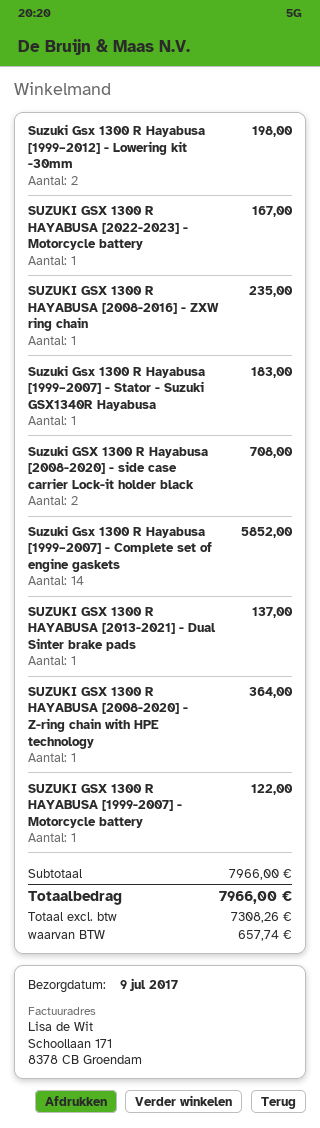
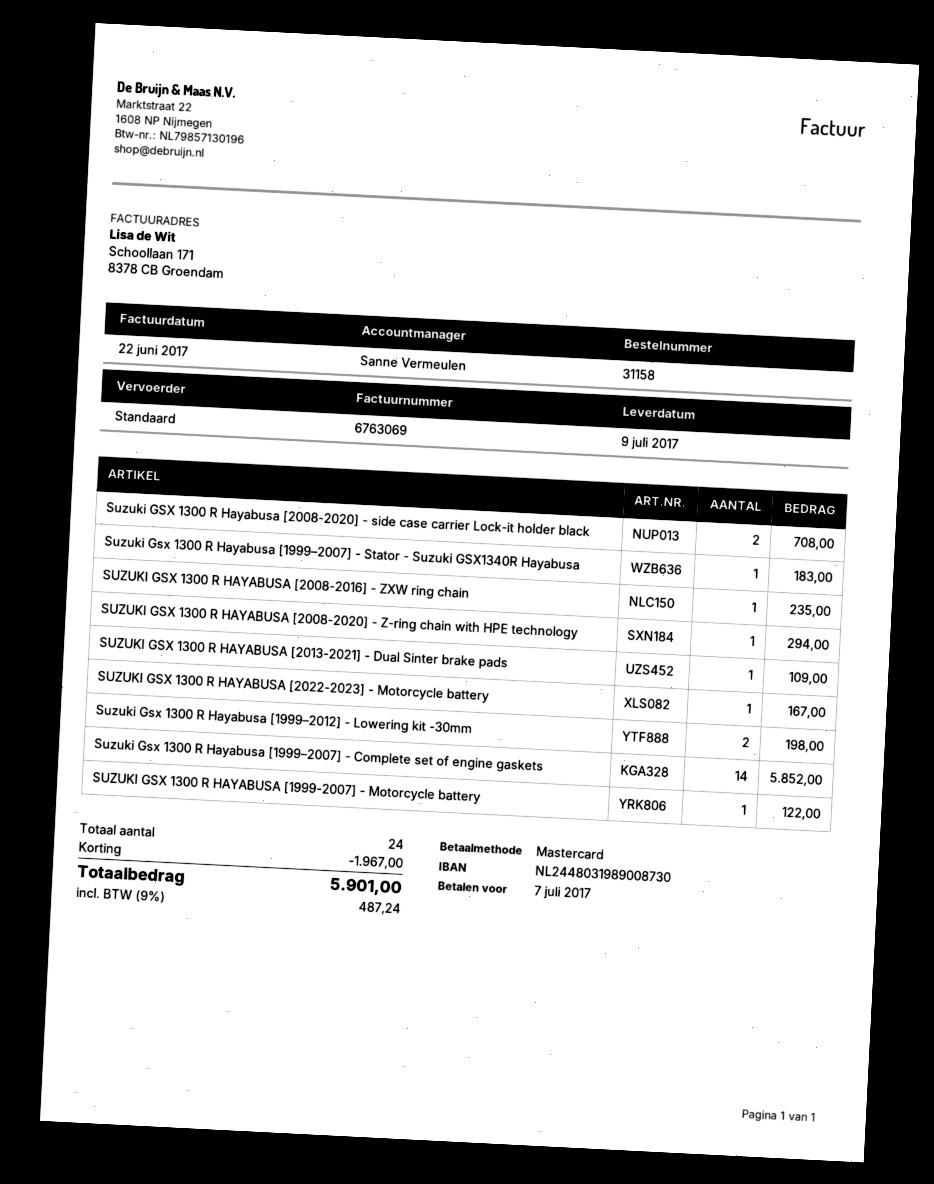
SUZUKI GSX 1300 R HAYABUSA [2013-2021] - Dual Sinter brake pads: 1 for 137.00 -> 1 for 109.00
SUZUKI GSX 1300 R HAYABUSA [2008-2020] - Z-ring chain with HPE technology: 1 for 364.00 -> 1 for 294.00
discount: none -> 1967.00
tax: 657.74 -> 487.24
total: 7966.00 -> 5901.00

